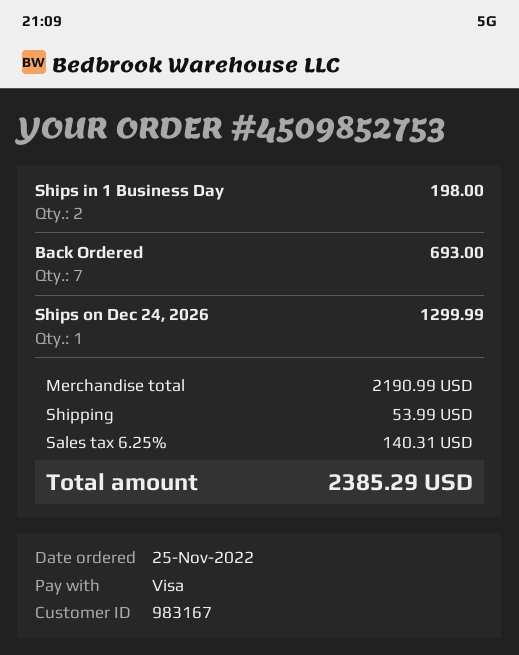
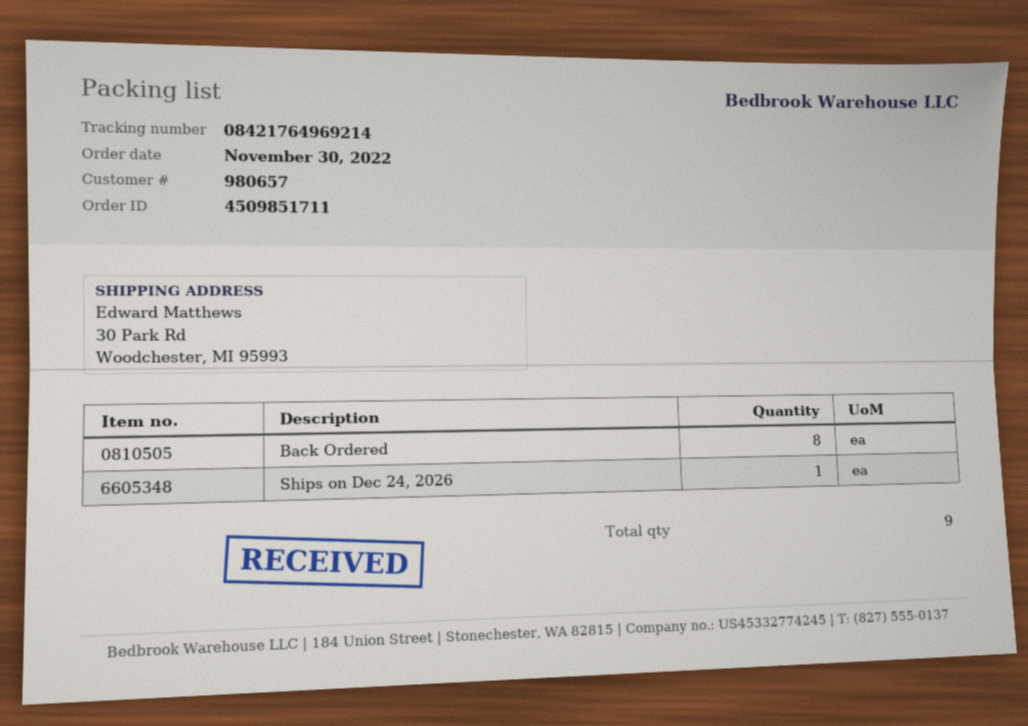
order number: 4509852753 -> 4509851711
order date: 2022-11-25 -> 2022-11-30
customer number: 983167 -> 980657
Ships in 1 Business Day: 2 -> none
Back Ordered: 7 -> 8

